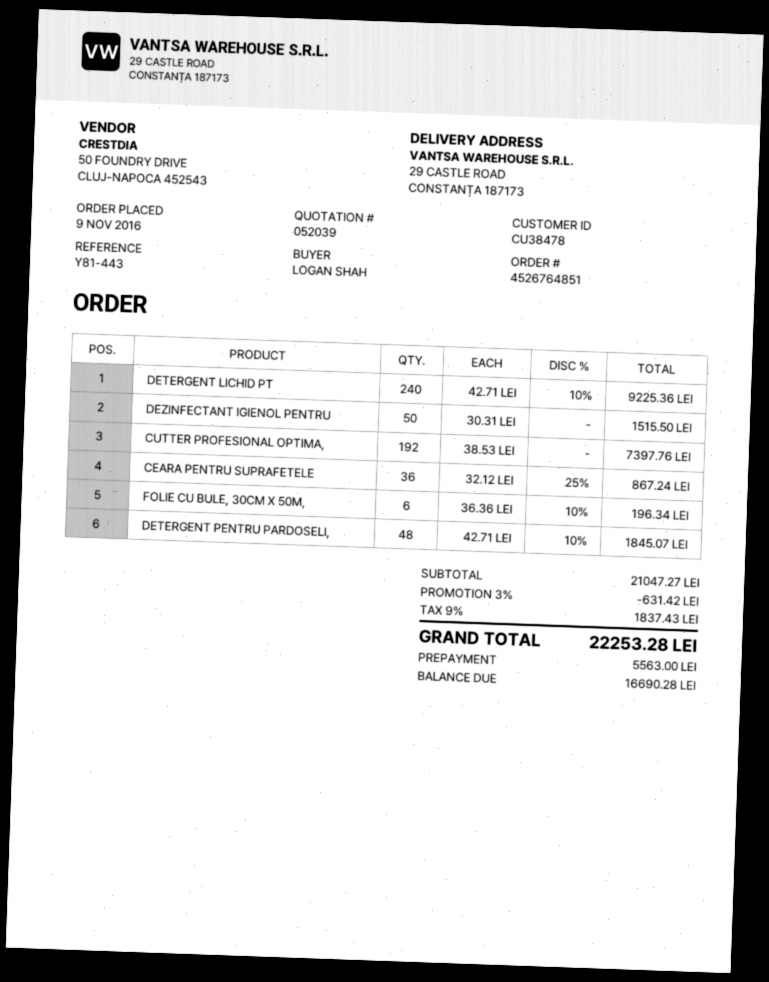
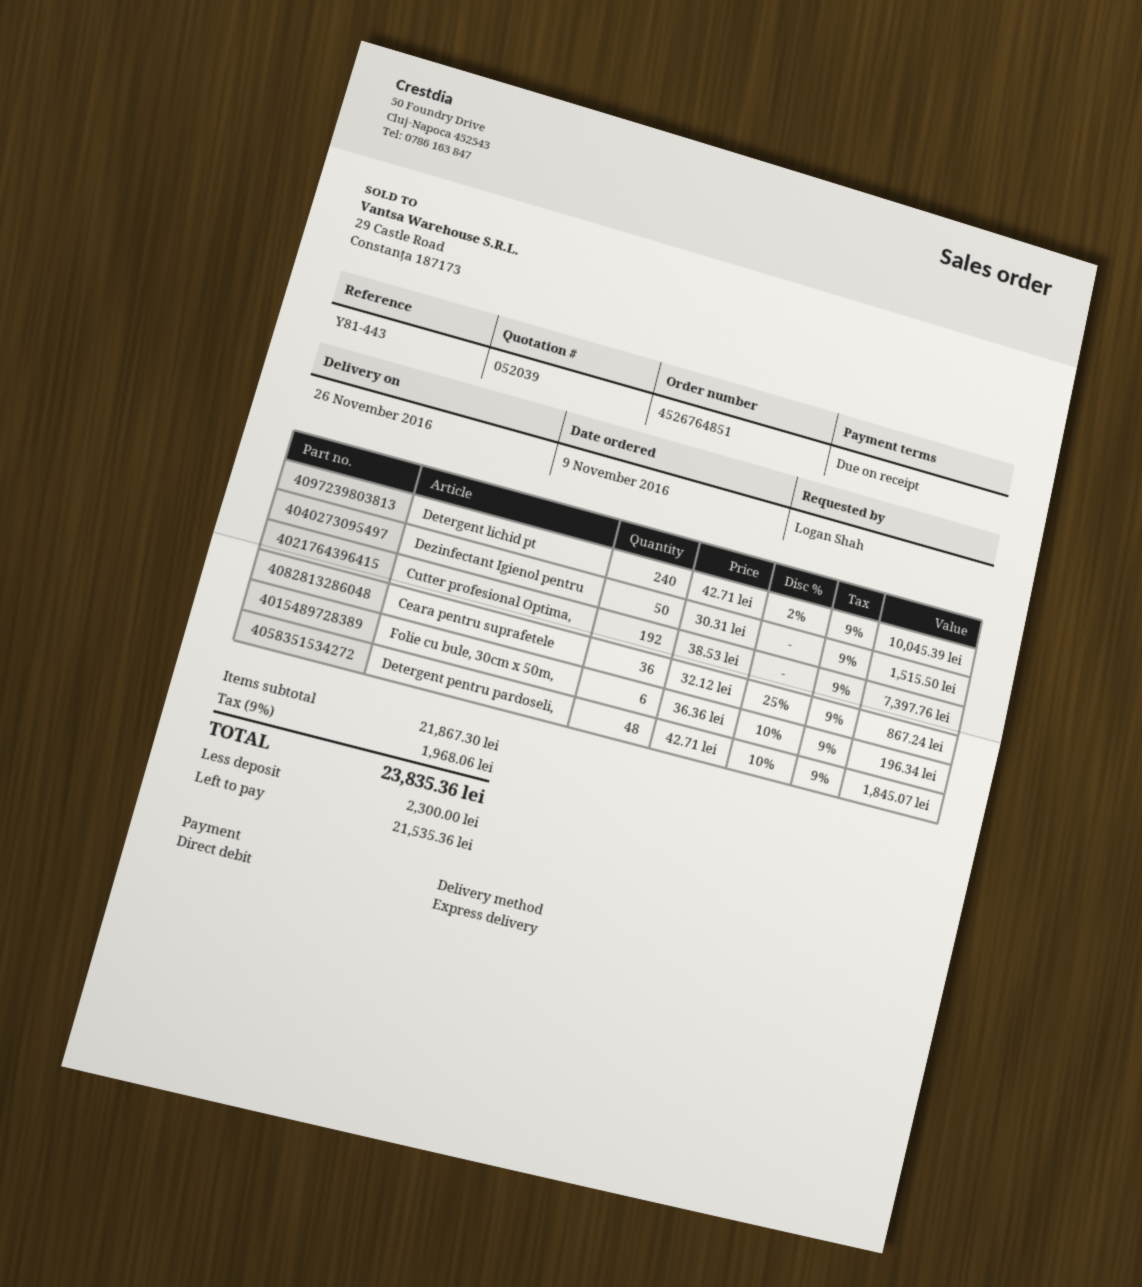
DETERGENT LICHID PT: 240 x 42.71 - 10% = 9225.36 -> 240 x 42.71 - 2% = 10045.39
subtotal: 21047.27 -> 21867.30
discount: 3% = 631.42 -> none
tax: 9% = 1837.43 -> 9% = 1968.06
total: 22253.28 -> 23835.36
deposit: 5563.00 -> 2300.00
balance: 16690.28 -> 21535.36

